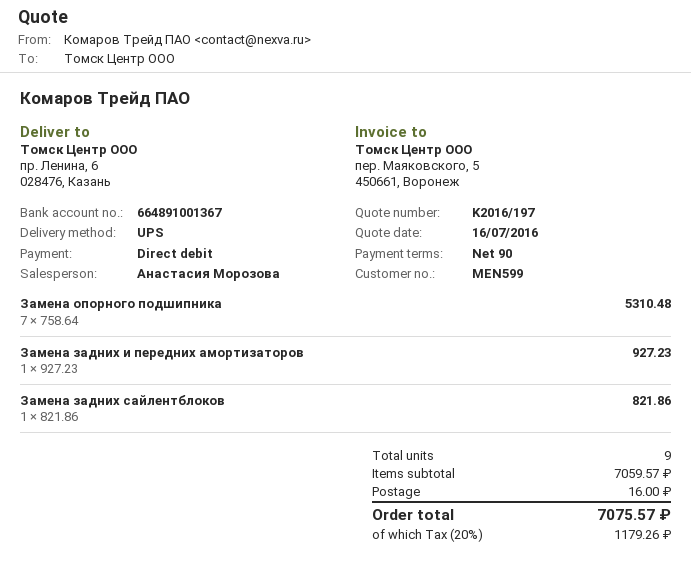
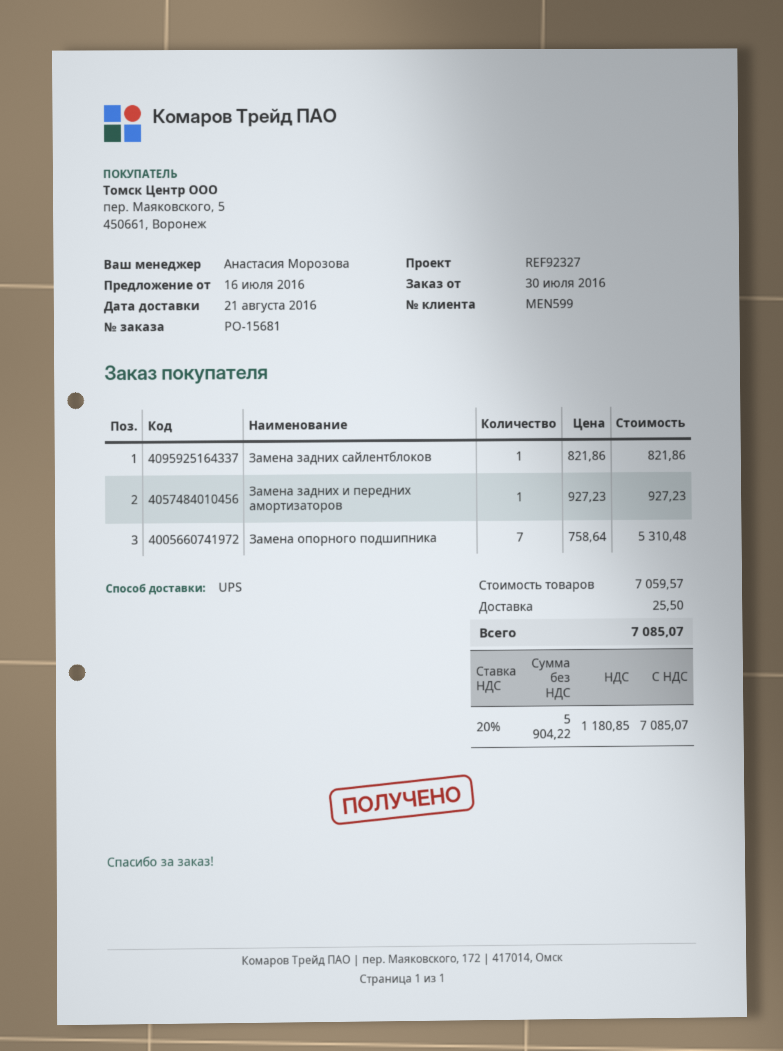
shipping: 16.00 -> 25.50
tax: 20% = 1179.26 -> 20% = 1180.85
total: 7075.57 -> 7085.07

